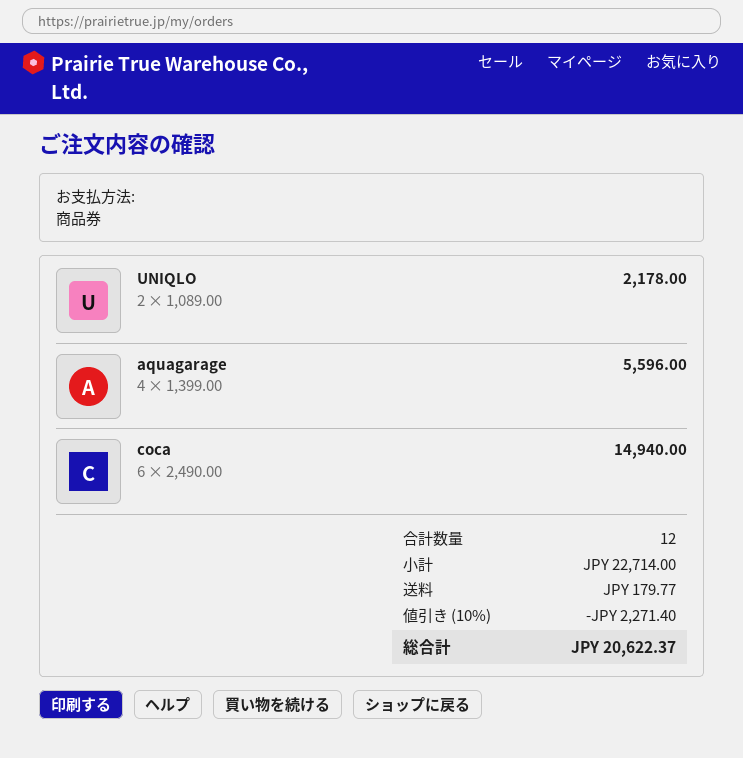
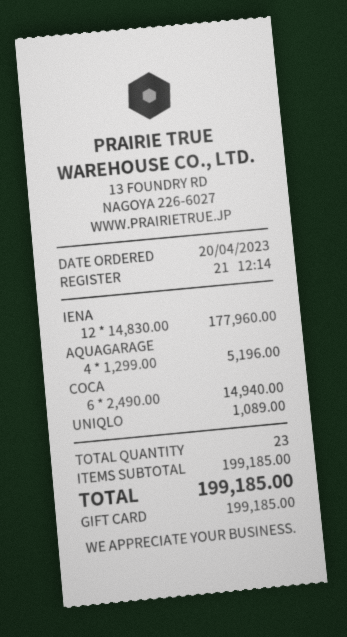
UNIQLO: 2 x 1089.00 = 2178.00 -> 1 x 1089.00 = 1089.00
aquagarage: 4 x 1399.00 = 5596.00 -> 4 x 1299.00 = 5196.00
IENA: none -> 12 x 14830.00 = 177960.00
total quantity: 12 -> 23
subtotal: 22714.00 -> 199185.00
discount: 10% = 2271.40 -> none
shipping: 179.77 -> none
total: 20622.37 -> 199185.00

